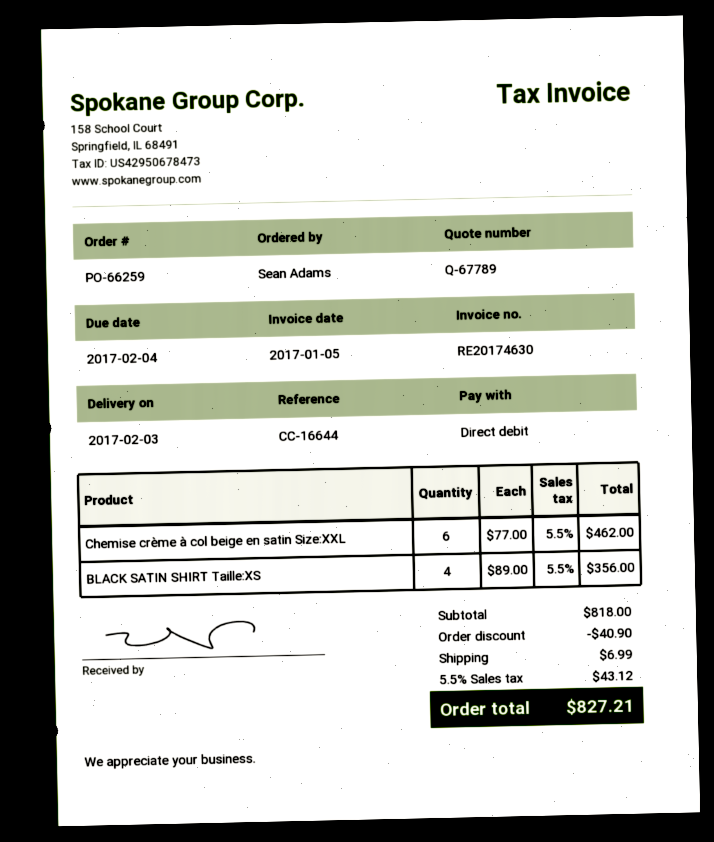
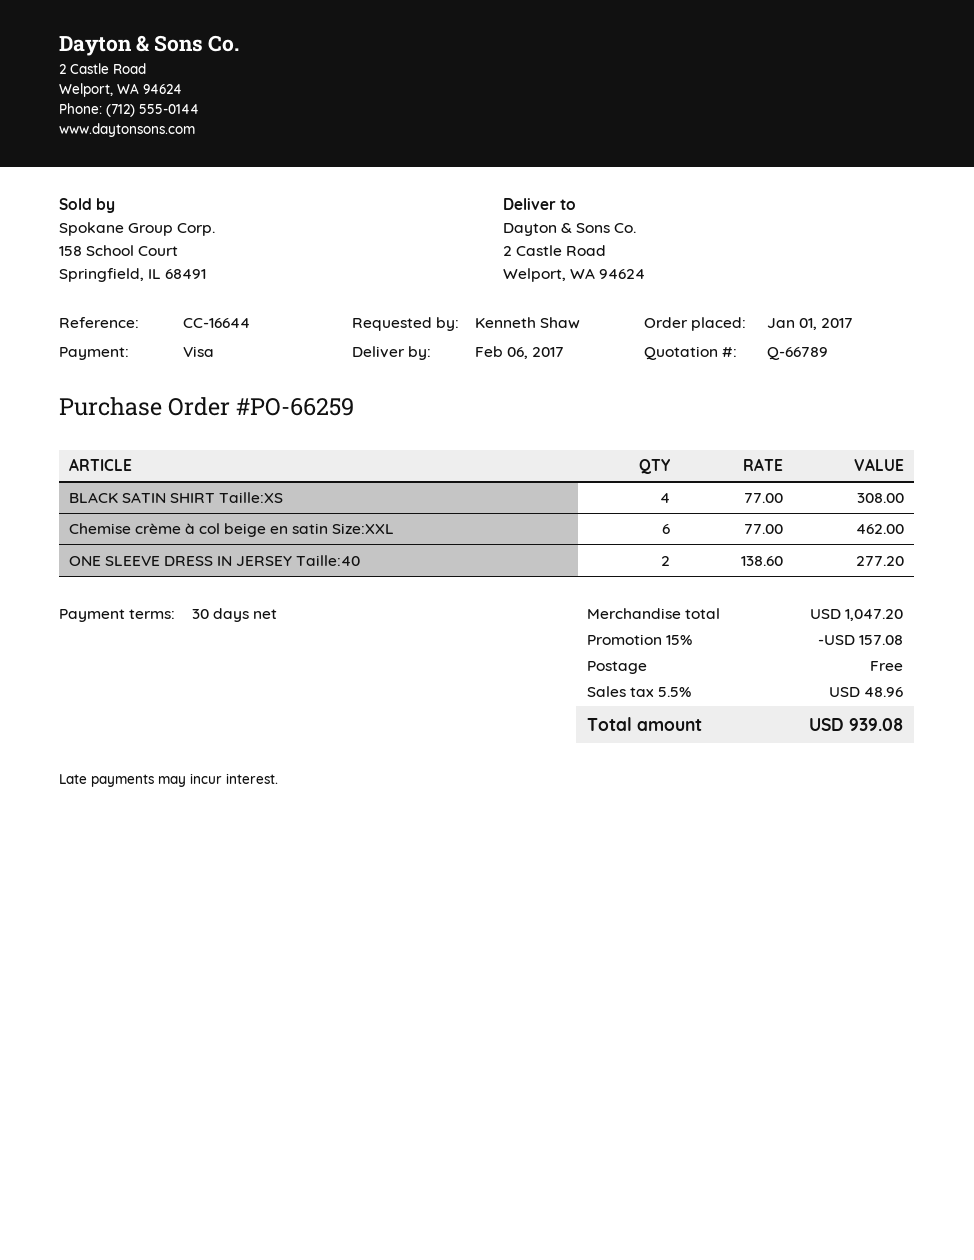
quote number: Q-67789 -> Q-66789
delivery date: 2017-02-03 -> 2017-02-06
ordered by: Sean Adams -> Kenneth Shaw
payment method: direct debit -> Visa
BLACK SATIN SHIRT Taille:XS: 4 x 89.00 = 356.00 -> 4 x 77.00 = 308.00
ONE SLEEVE DRESS IN JERSEY Taille:40: none -> 2 x 138.60 = 277.20
subtotal: 818.00 -> 1047.20
discount: 40.90 -> 157.08
shipping: 6.99 -> 0.00
tax: 5.5% = 43.12 -> 5.5% = 48.96
total: 827.21 -> 939.08

